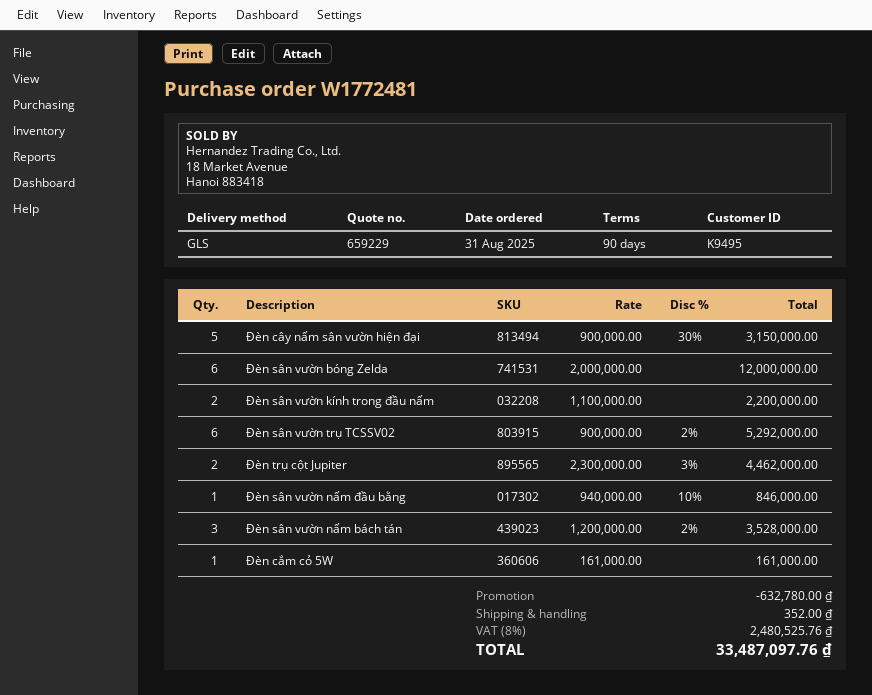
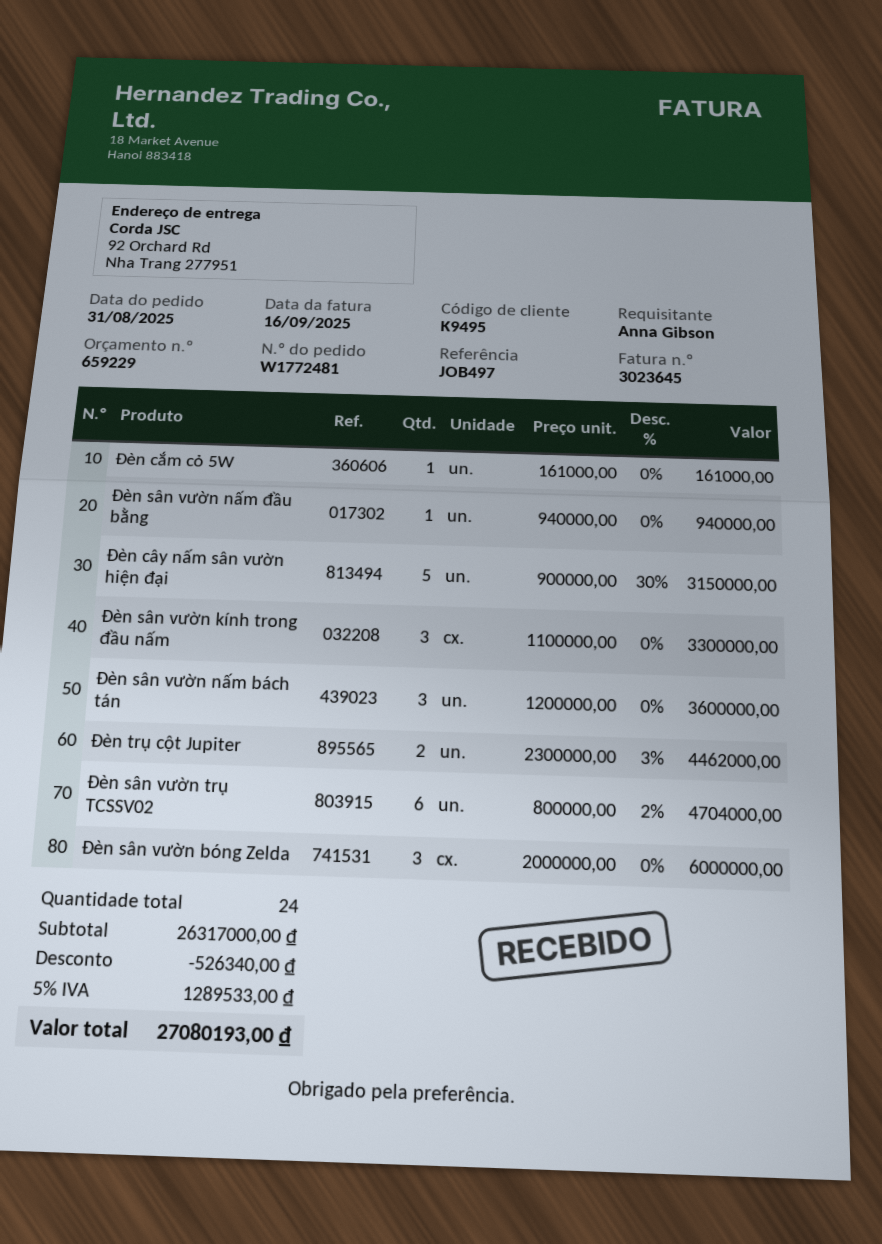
Đèn sân vườn bóng Zelda: 6 x 2000000.00 = 12000000.00 -> 3 x 2000000.00 = 6000000.00
Đèn sân vườn kính trong đầu nấm: 2 x 1100000.00 = 2200000.00 -> 3 x 1100000.00 = 3300000.00
Đèn sân vườn trụ TCSSV02: 6 x 900000.00 - 2% = 5292000.00 -> 6 x 800000.00 - 2% = 4704000.00
Đèn sân vườn nấm đầu bằng: 1 x 940000.00 - 10% = 846000.00 -> 1 x 940000.00 = 940000.00
Đèn sân vườn nấm bách tán: 3 x 1200000.00 - 2% = 3528000.00 -> 3 x 1200000.00 = 3600000.00
discount: 632780.00 -> 526340.00
shipping: 352.00 -> none
tax: 8% = 2480525.76 -> 5% = 1289533.00
total: 33487097.76 -> 27080193.00

